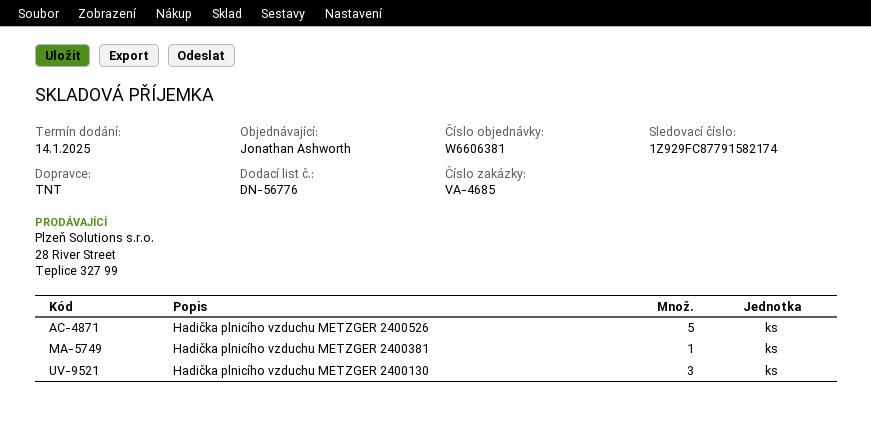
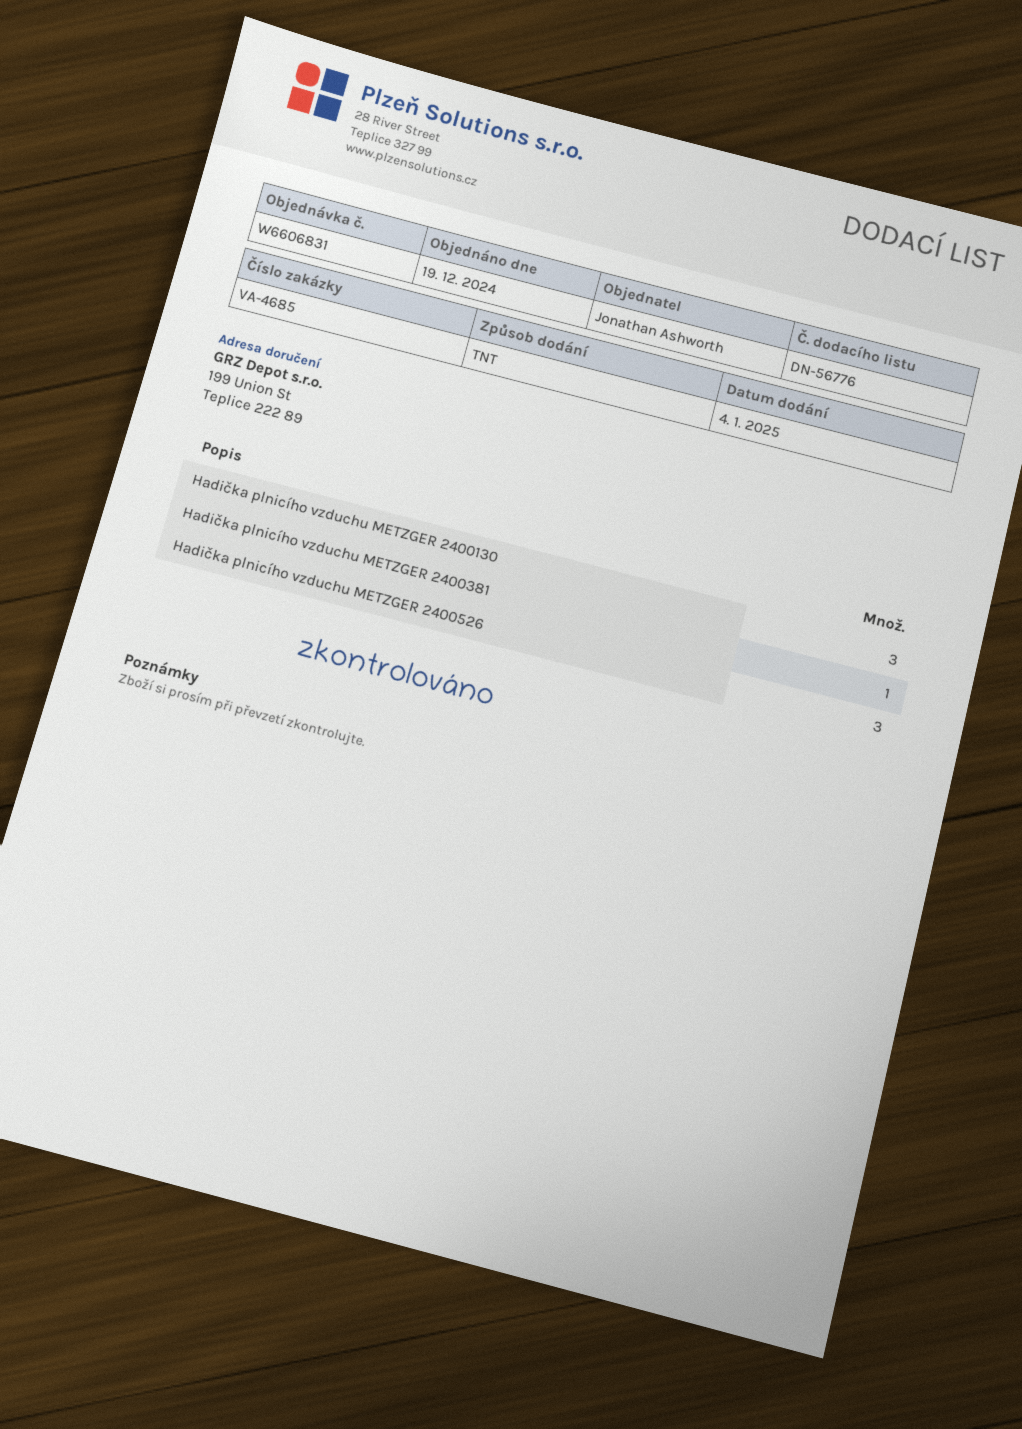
order number: W6606381 -> W6606831
delivery date: 2025-01-14 -> 2025-01-04
Hadička plnicího vzduchu METZGER 2400526: 5 -> 3

